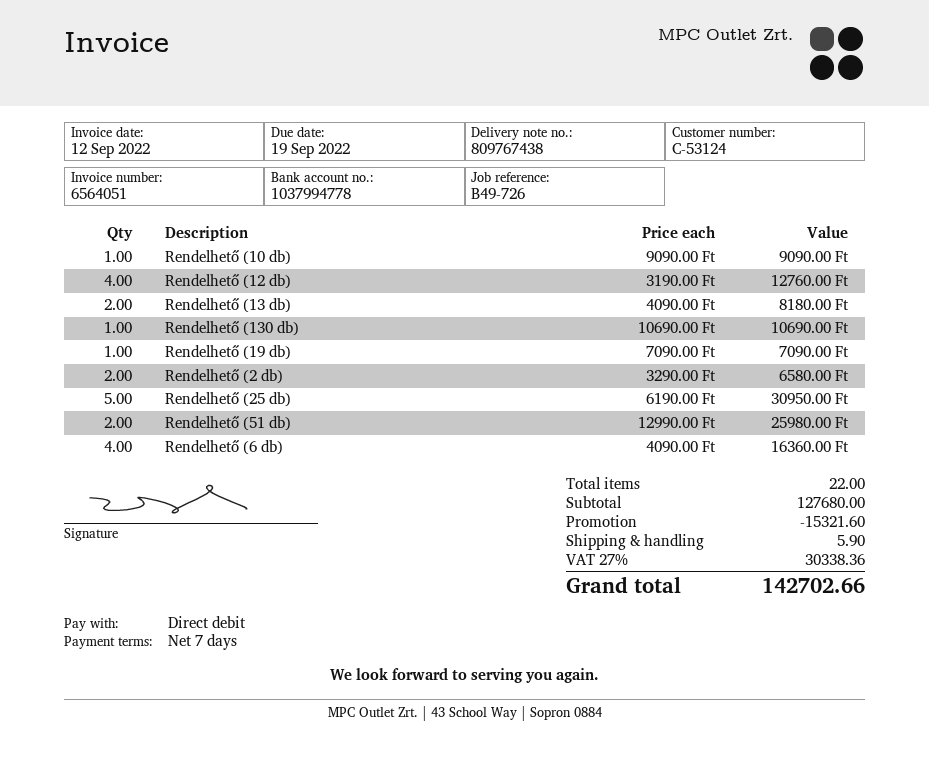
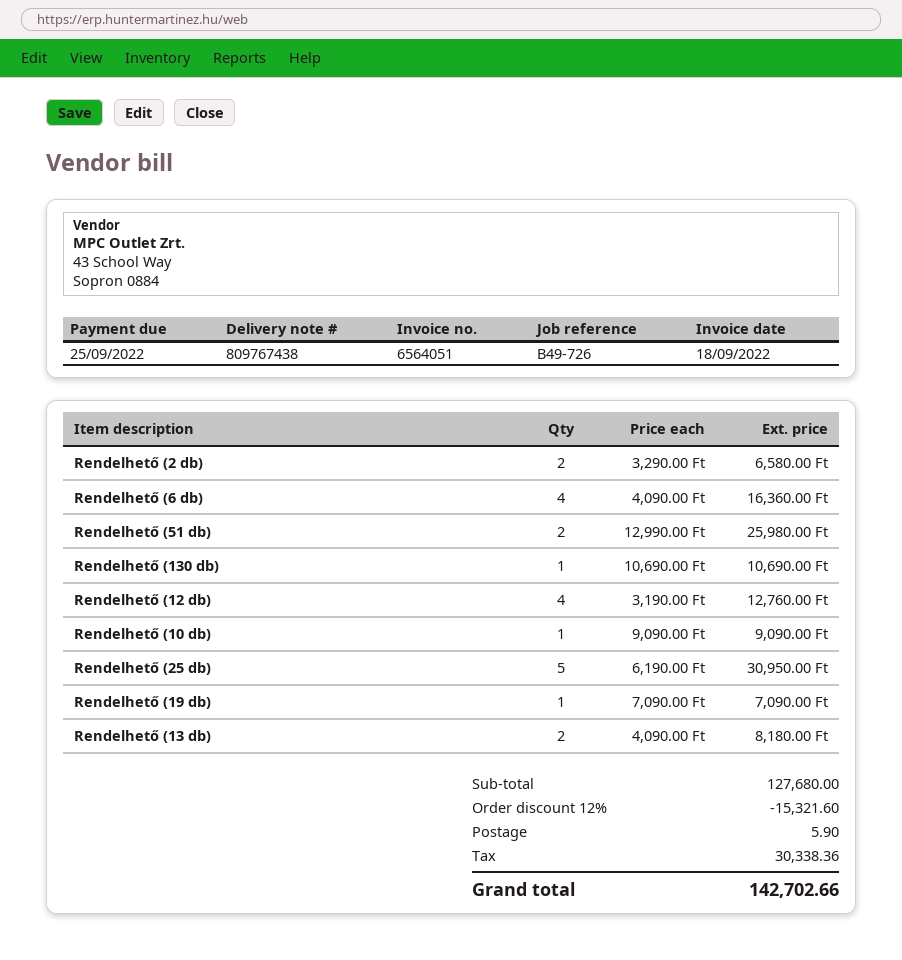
invoice date: 2022-09-12 -> 2022-09-18
due date: 2022-09-19 -> 2022-09-25

